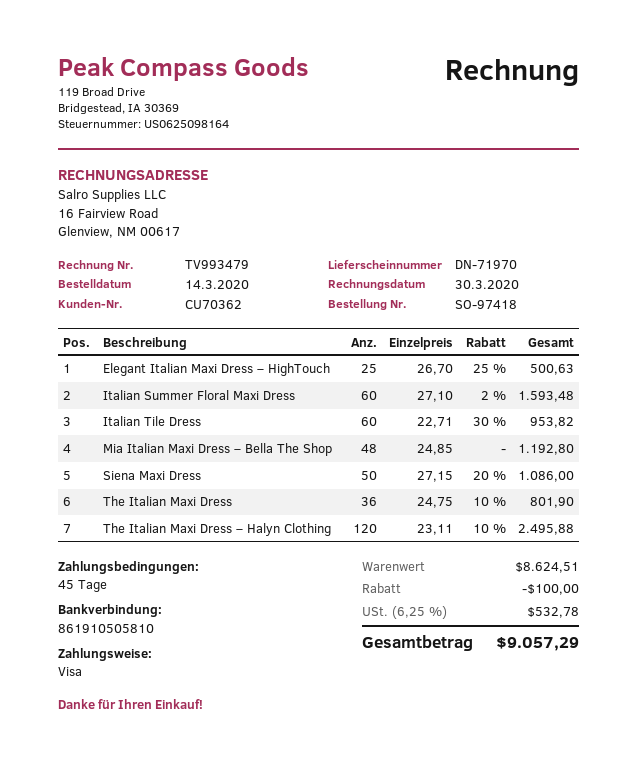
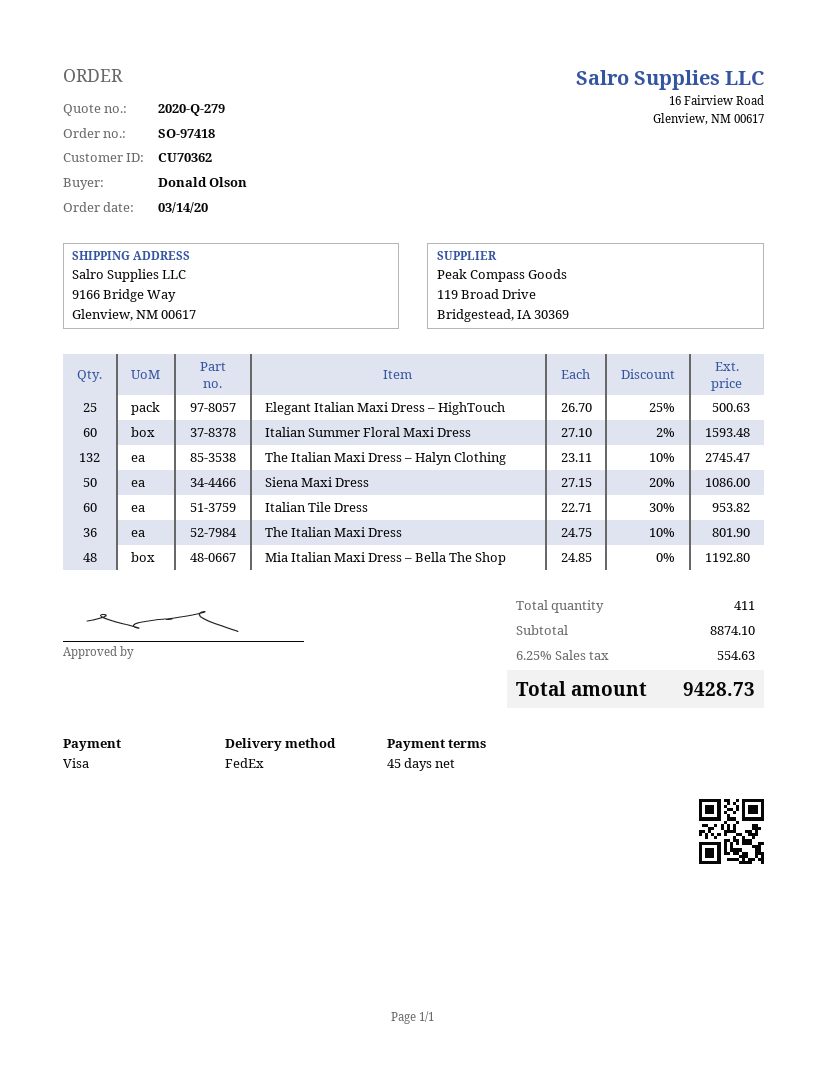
The Italian Maxi Dress – Halyn Clothing: 120 x 23.11 - 10% = 2495.88 -> 132 x 23.11 - 10% = 2745.47
subtotal: 8624.51 -> 8874.10
discount: 100.00 -> none
tax: 6.25% = 532.78 -> 6.25% = 554.63
total: 9057.29 -> 9428.73

